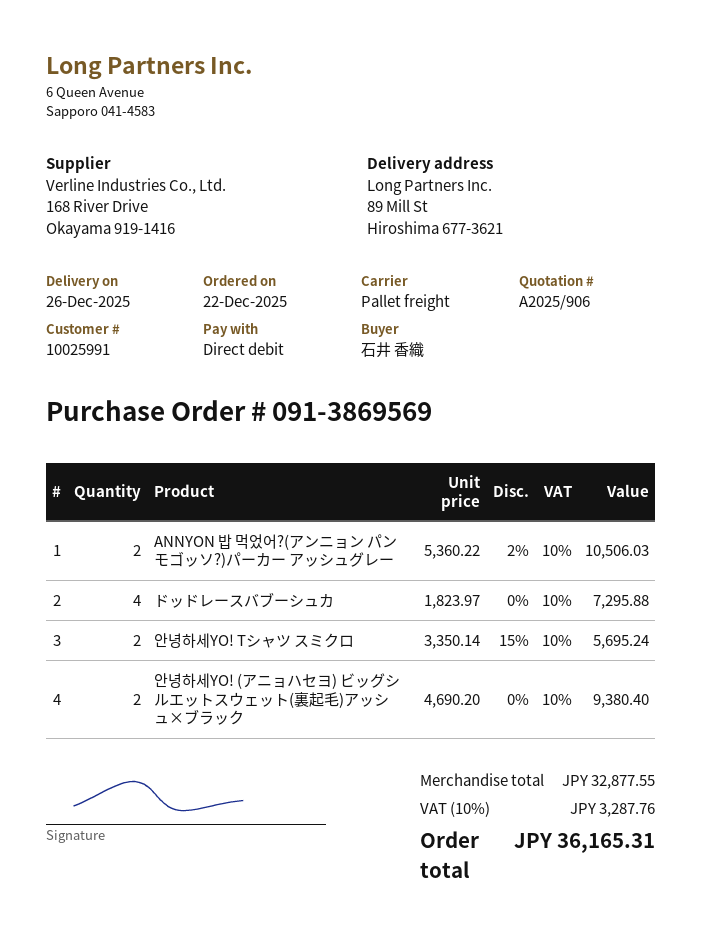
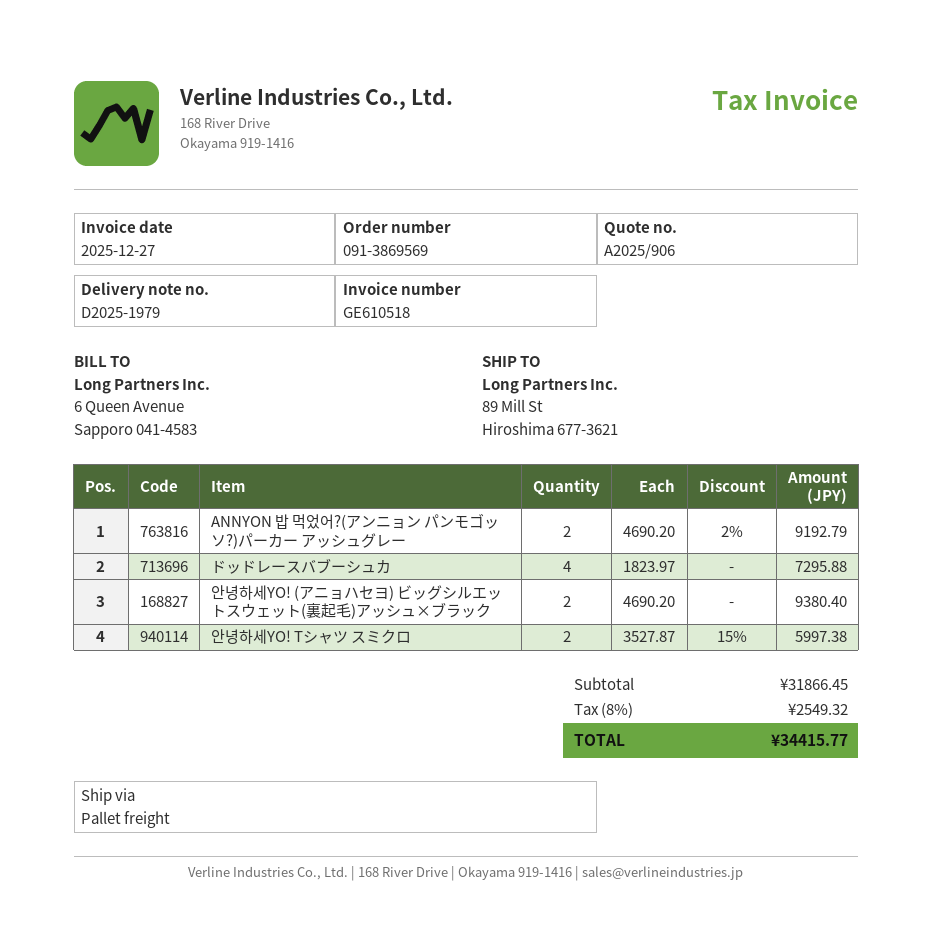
ANNYON 밥 먹었어?(アンニョン パンモゴッソ?)パーカー アッシュグレー: 2 x 5360.22 - 2% = 10506.03 -> 2 x 4690.20 - 2% = 9192.79
안녕하세YO! Tシャツ スミクロ: 2 x 3350.14 - 15% = 5695.24 -> 2 x 3527.87 - 15% = 5997.38
subtotal: 32877.55 -> 31866.45
tax: 10% = 3287.76 -> 8% = 2549.32
total: 36165.31 -> 34415.77

